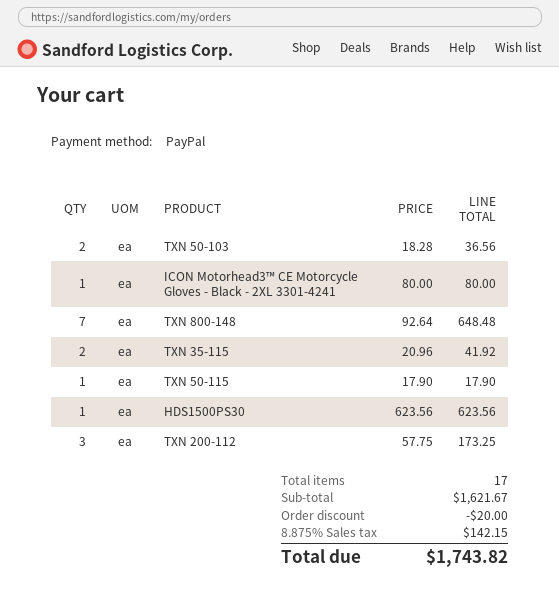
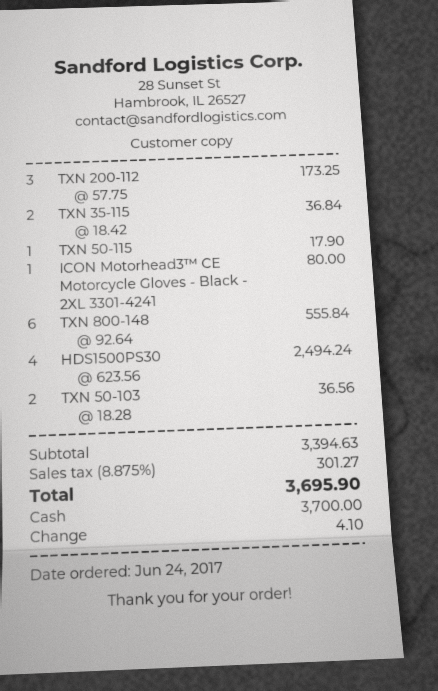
payment method: PayPal -> cash
TXN 800-148: 7 x 92.64 = 648.48 -> 6 x 92.64 = 555.84
TXN 35-115: 2 x 20.96 = 41.92 -> 2 x 18.42 = 36.84
HDS1500PS30: 1 x 623.56 = 623.56 -> 4 x 623.56 = 2494.24
subtotal: 1621.67 -> 3394.63
discount: 20.00 -> none
tax: 8.875% = 142.15 -> 8.875% = 301.27
total: 1743.82 -> 3695.90

